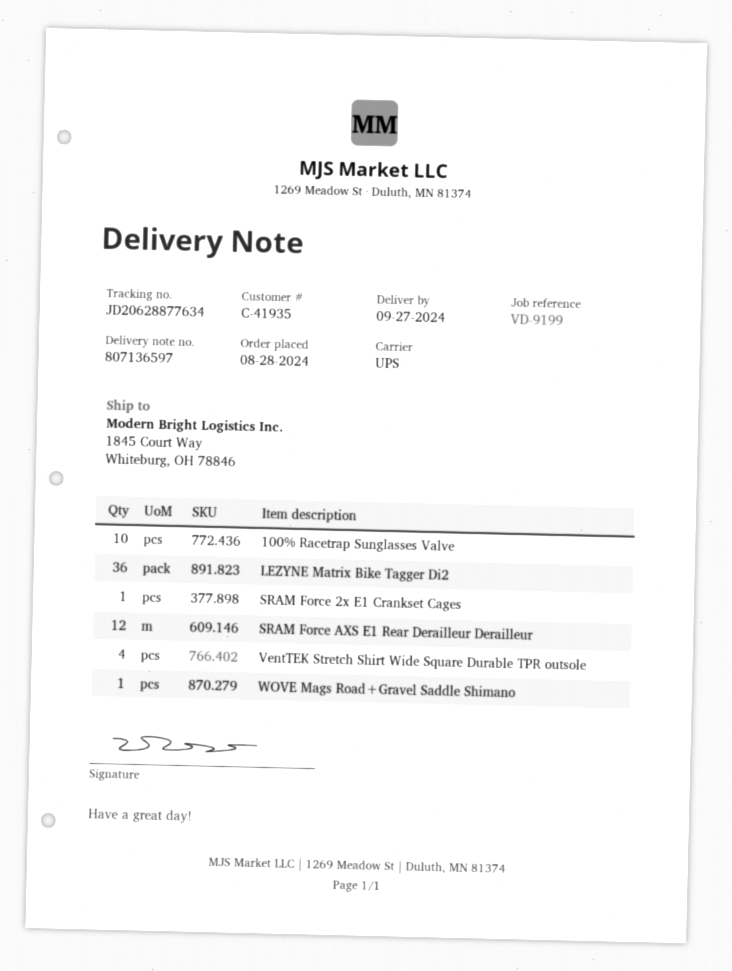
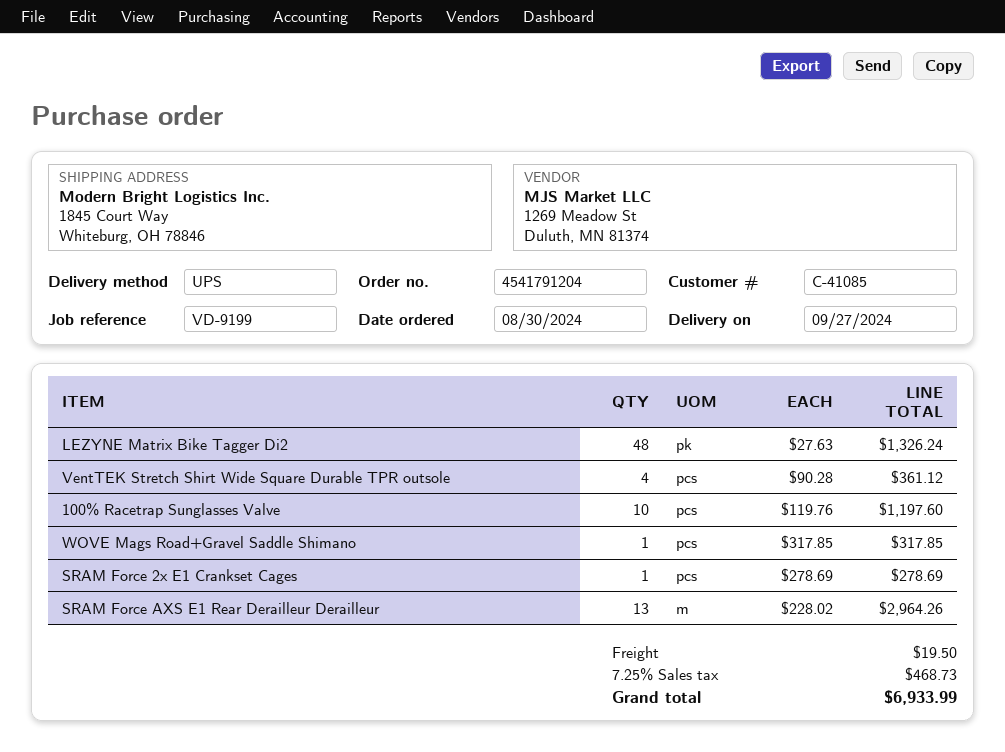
order date: 2024-08-28 -> 2024-08-30
customer number: C-41935 -> C-41085
LEZYNE Matrix Bike Tagger Di2: 36 -> 48
SRAM Force AXS E1 Rear Derailleur Derailleur: 12 -> 13

